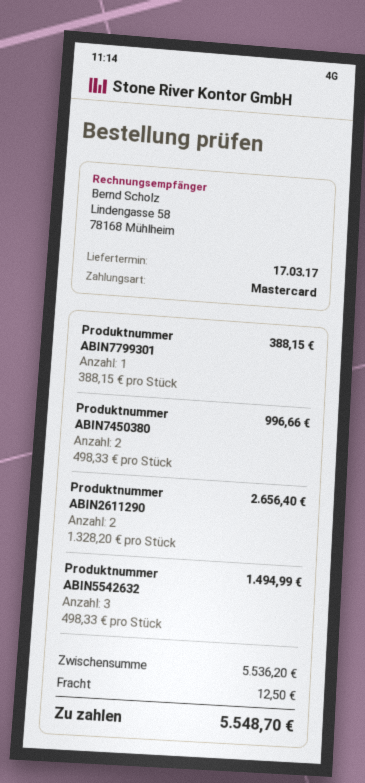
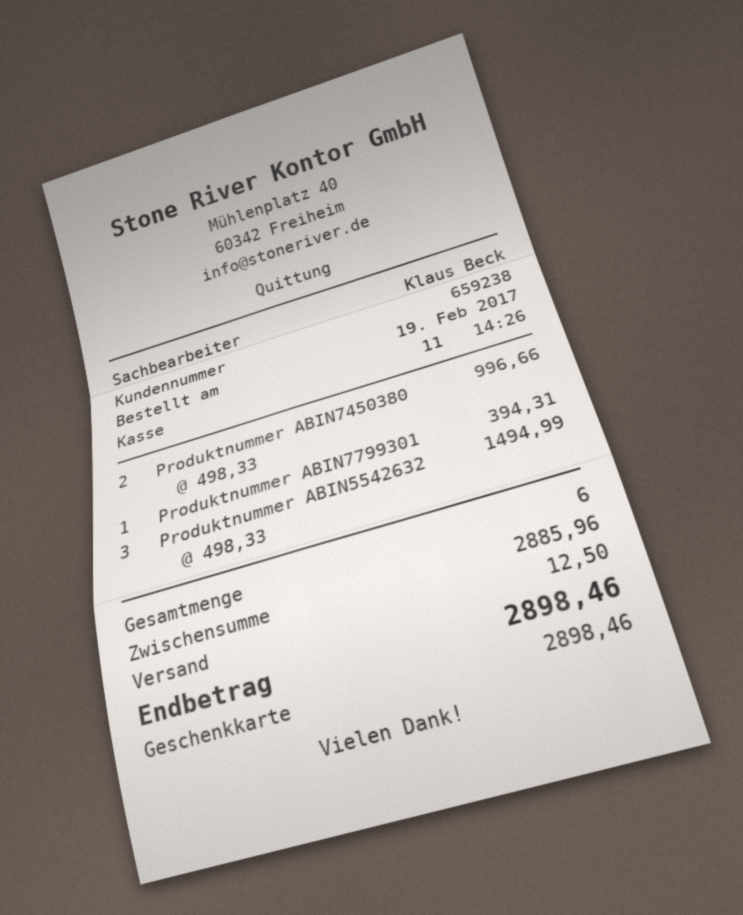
payment method: Mastercard -> gift card
Produktnummer ABIN7799301: 1 x 388.15 = 388.15 -> 1 x 394.31 = 394.31
Produktnummer ABIN2611290: 2 x 1328.20 = 2656.40 -> none
subtotal: 5536.20 -> 2885.96
total: 5548.70 -> 2898.46

